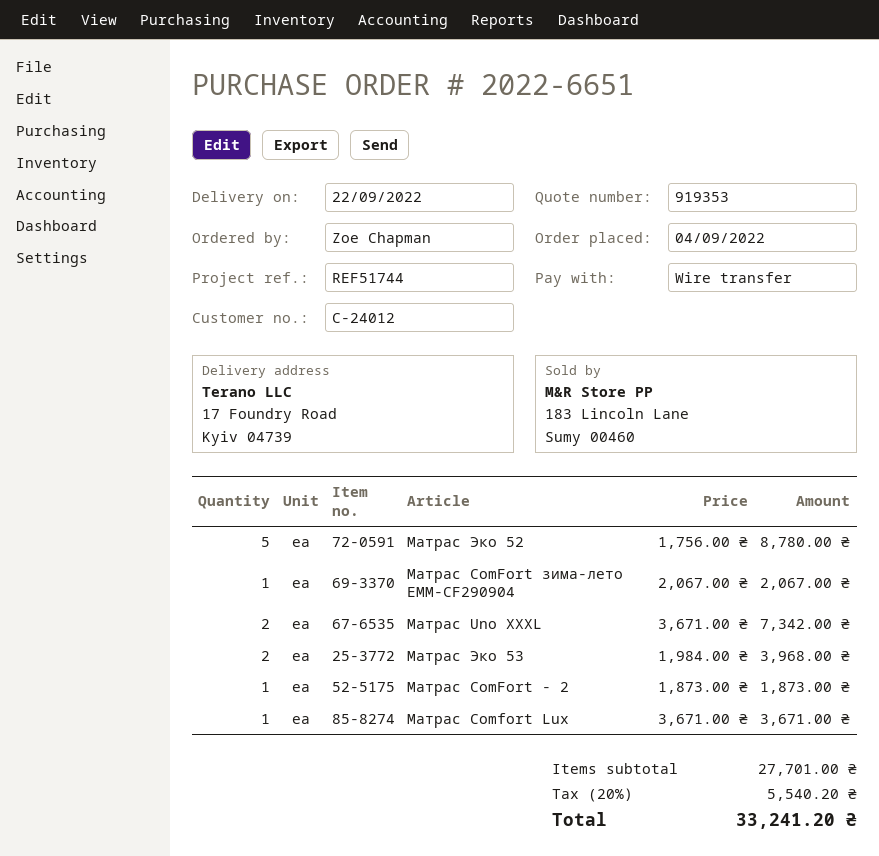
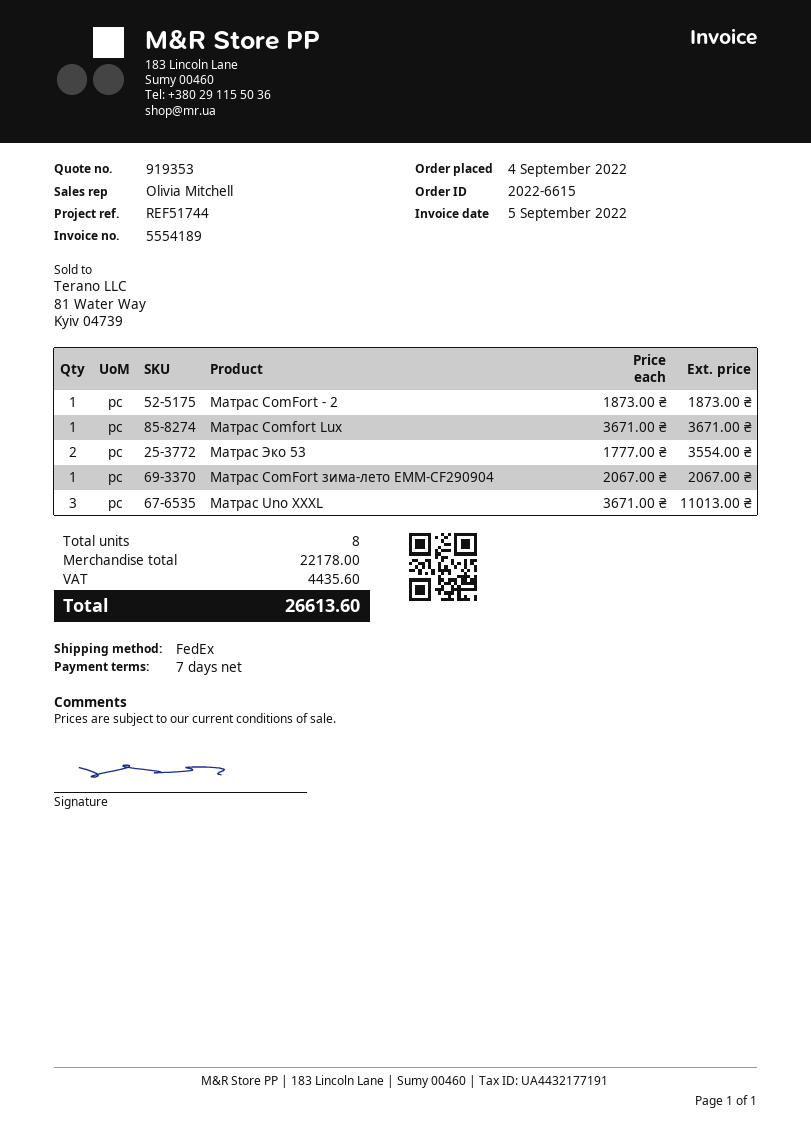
order number: 2022-6651 -> 2022-6615
Матрас Эко 52: 5 x 1756.00 = 8780.00 -> none
Матрас Uno XXXL: 2 x 3671.00 = 7342.00 -> 3 x 3671.00 = 11013.00
Матрас Эко 53: 2 x 1984.00 = 3968.00 -> 2 x 1777.00 = 3554.00
subtotal: 27701.00 -> 22178.00
tax: 5540.20 -> 4435.60
total: 33241.20 -> 26613.60

